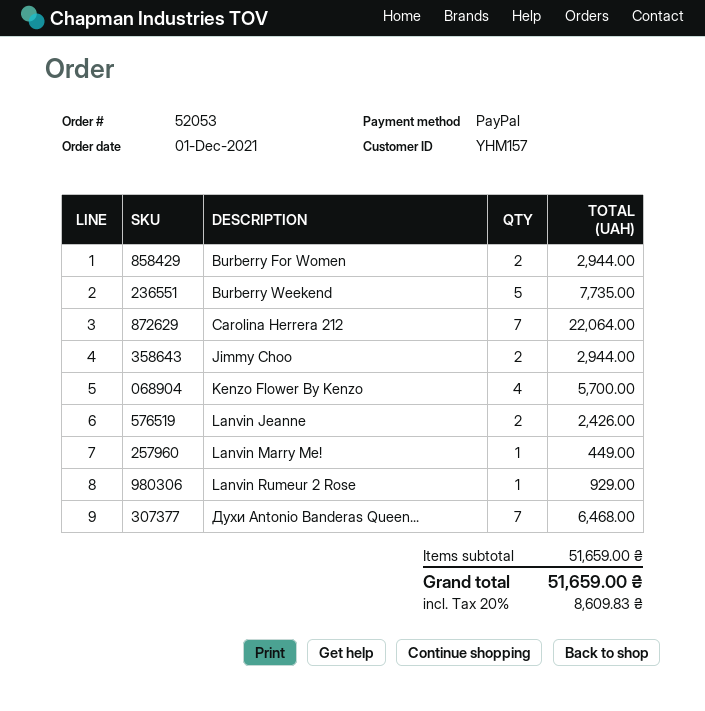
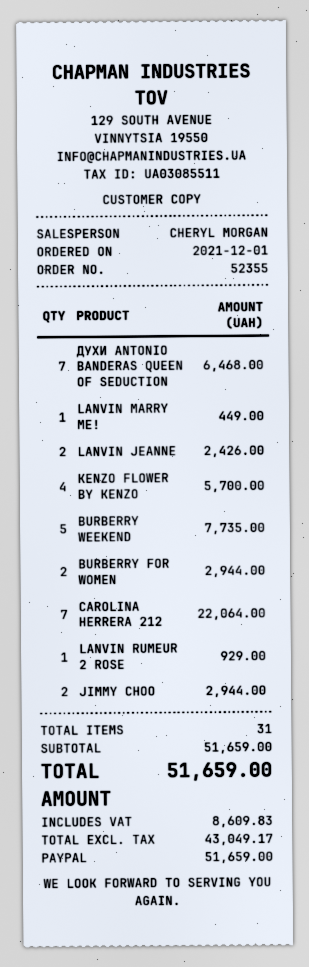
order number: 52053 -> 52355

